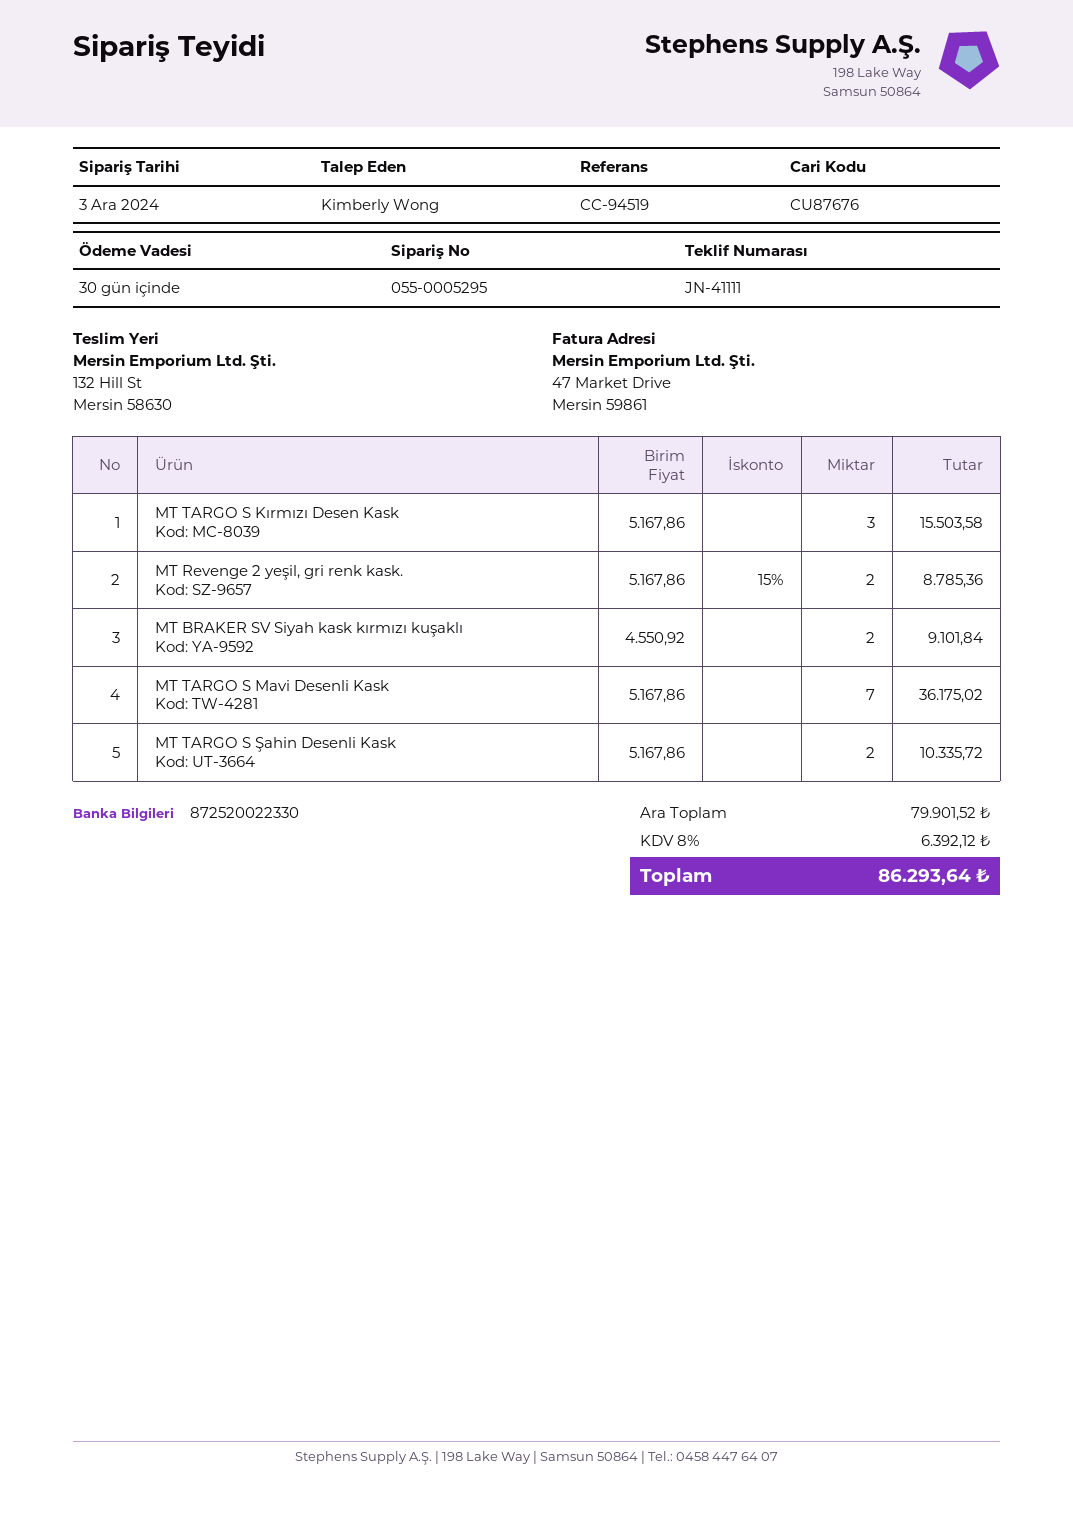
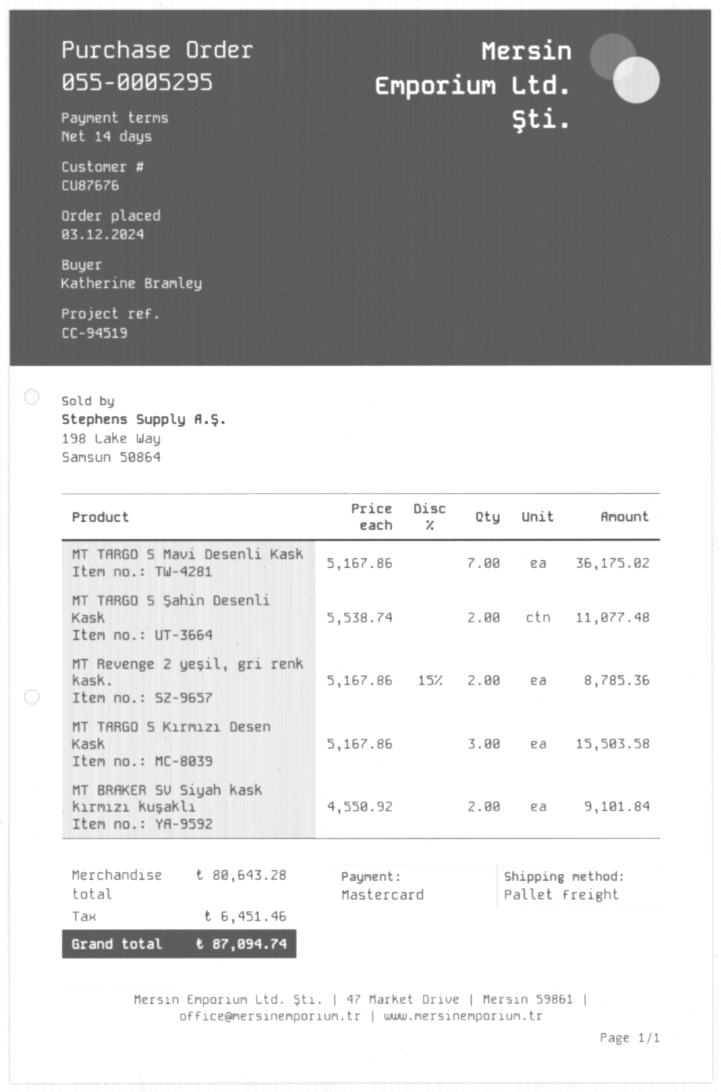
payment terms: 30 days -> 14 days
ordered by: Kimberly Wong -> Katherine Bramley
MT TARGO S Şahin Desenli Kask: 2 x 5167.86 = 10335.72 -> 2 x 5538.74 = 11077.48
subtotal: 79901.52 -> 80643.28
tax: 6392.12 -> 6451.46
total: 86293.64 -> 87094.74

